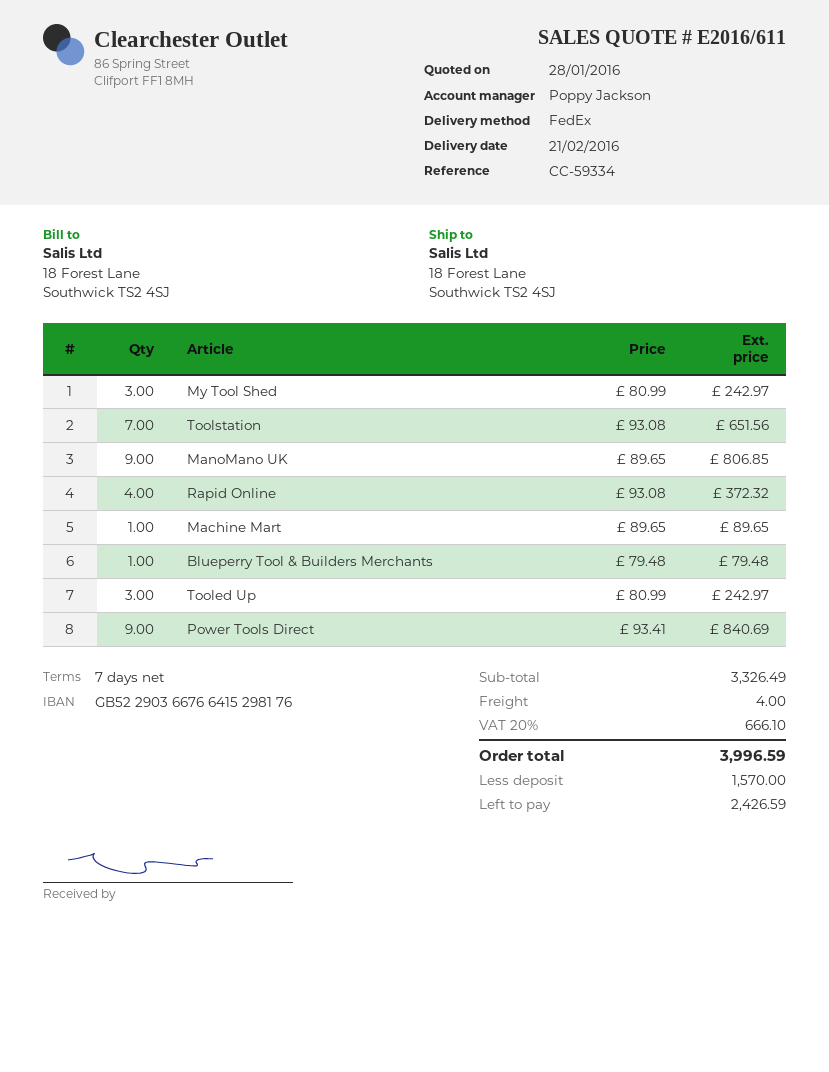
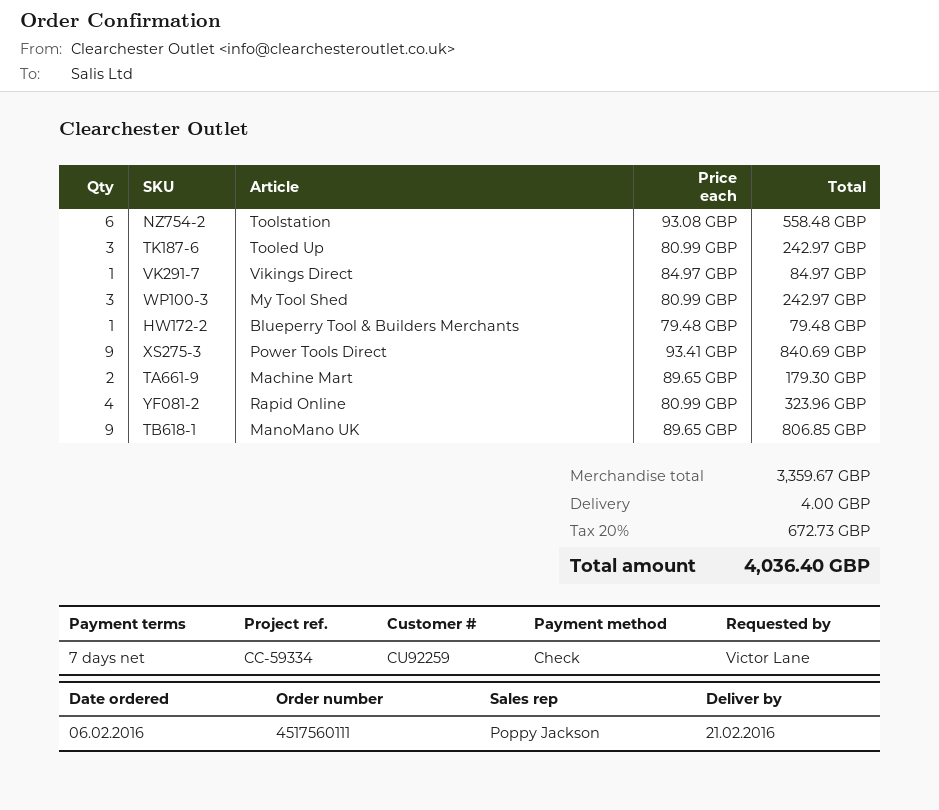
Toolstation: 7 x 93.08 = 651.56 -> 6 x 93.08 = 558.48
Rapid Online: 4 x 93.08 = 372.32 -> 4 x 80.99 = 323.96
Machine Mart: 1 x 89.65 = 89.65 -> 2 x 89.65 = 179.30
Vikings Direct: none -> 1 x 84.97 = 84.97
subtotal: 3326.49 -> 3359.67
tax: 20% = 666.10 -> 20% = 672.73
total: 3996.59 -> 4036.40

